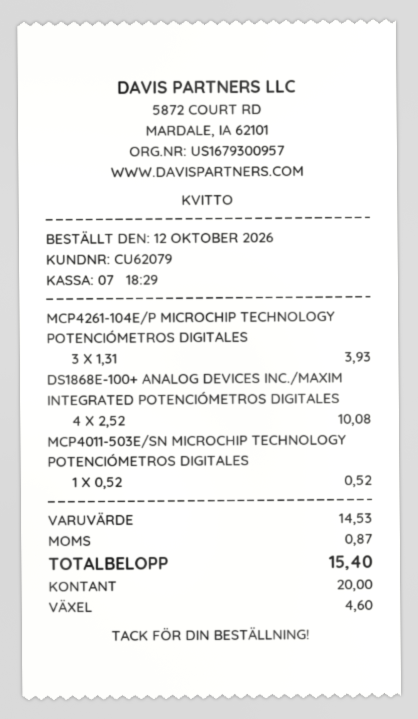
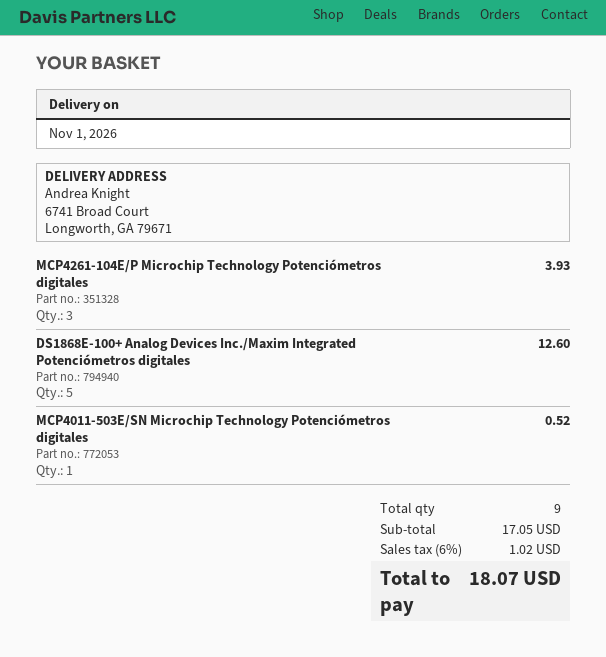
DS1868E-100+ ANALOG DEVICES INC./MAXIM INTEGRATED POTENCIÓMETROS DIGITALES: 4 for 10.08 -> 5 for 12.60
subtotal: 14.53 -> 17.05
tax: 0.87 -> 1.02
total: 15.40 -> 18.07

